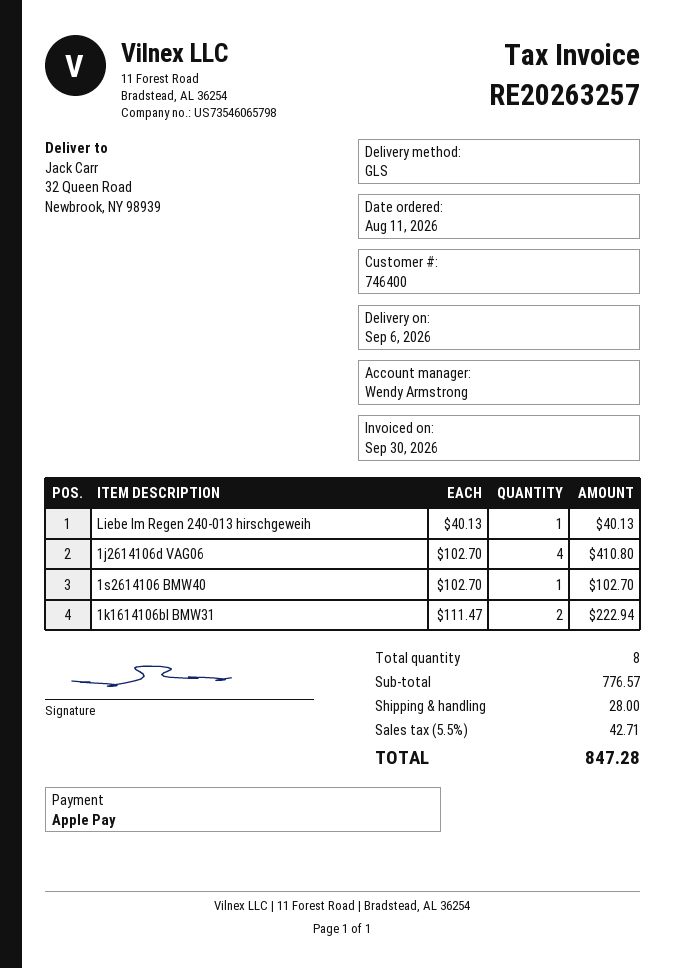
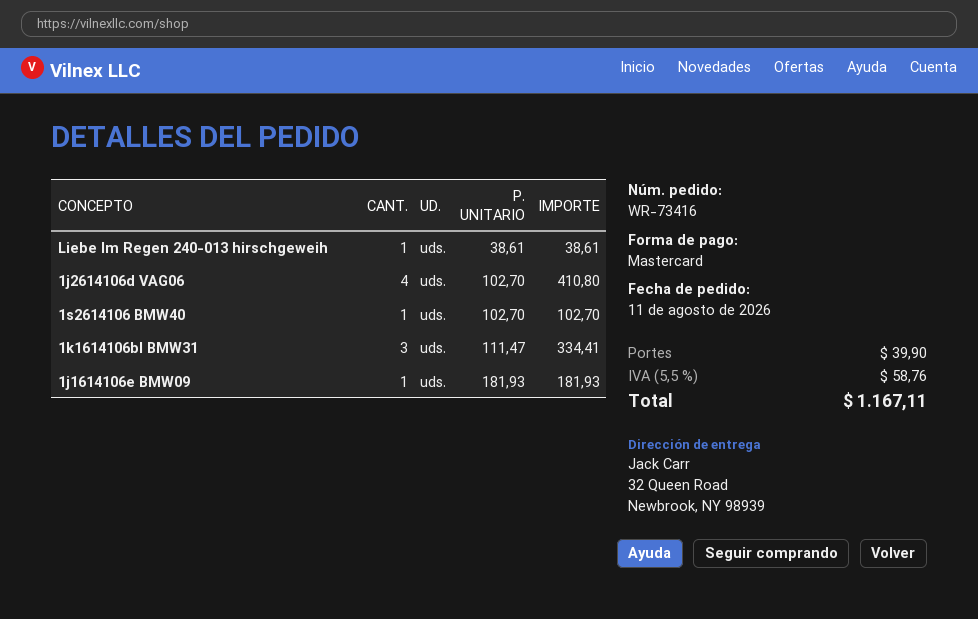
payment method: Apple Pay -> Mastercard
Liebe Im Regen 240-013 hirschgeweih: 1 x 40.13 = 40.13 -> 1 x 38.61 = 38.61
1k1614106bl BMW31: 2 x 111.47 = 222.94 -> 3 x 111.47 = 334.41
1j1614106e BMW09: none -> 1 x 181.93 = 181.93
shipping: 28.00 -> 39.90
tax: 5.5% = 42.71 -> 5.5% = 58.76
total: 847.28 -> 1167.11

